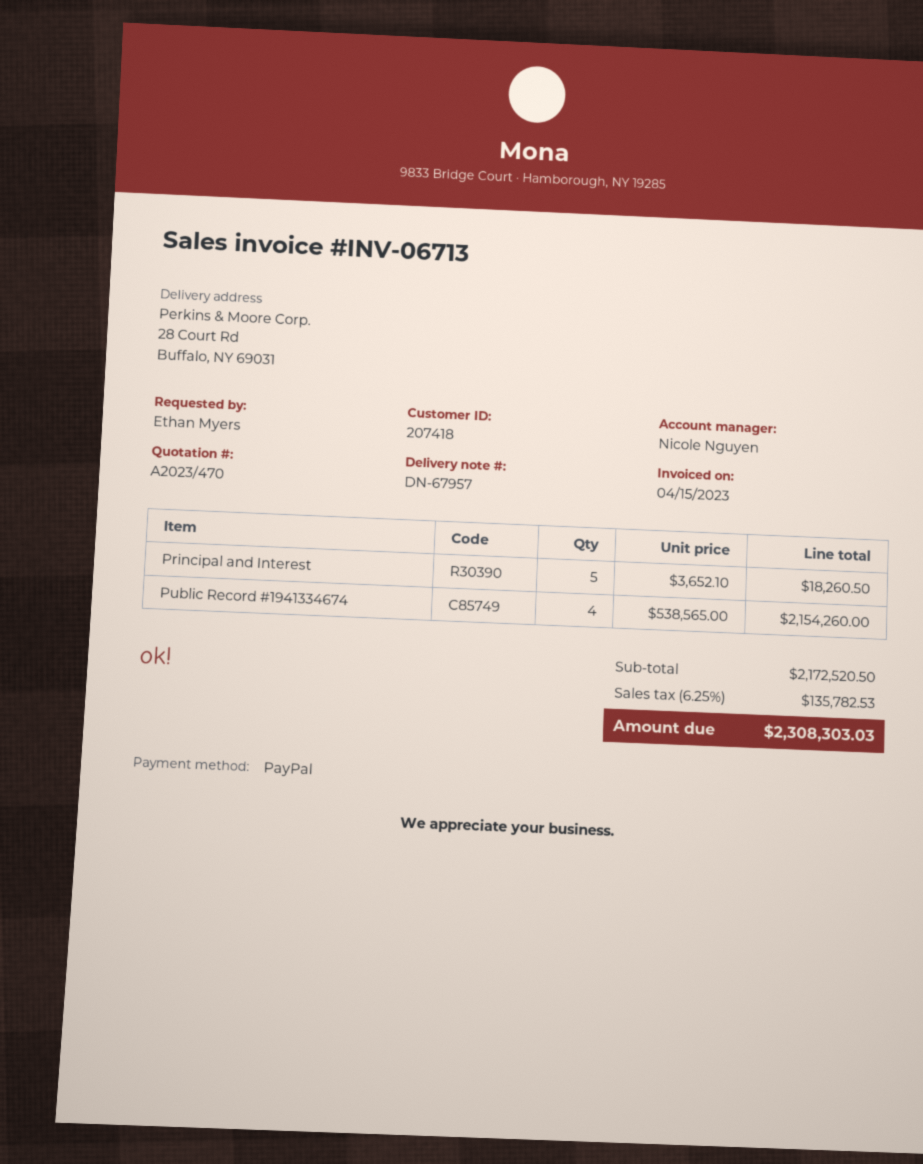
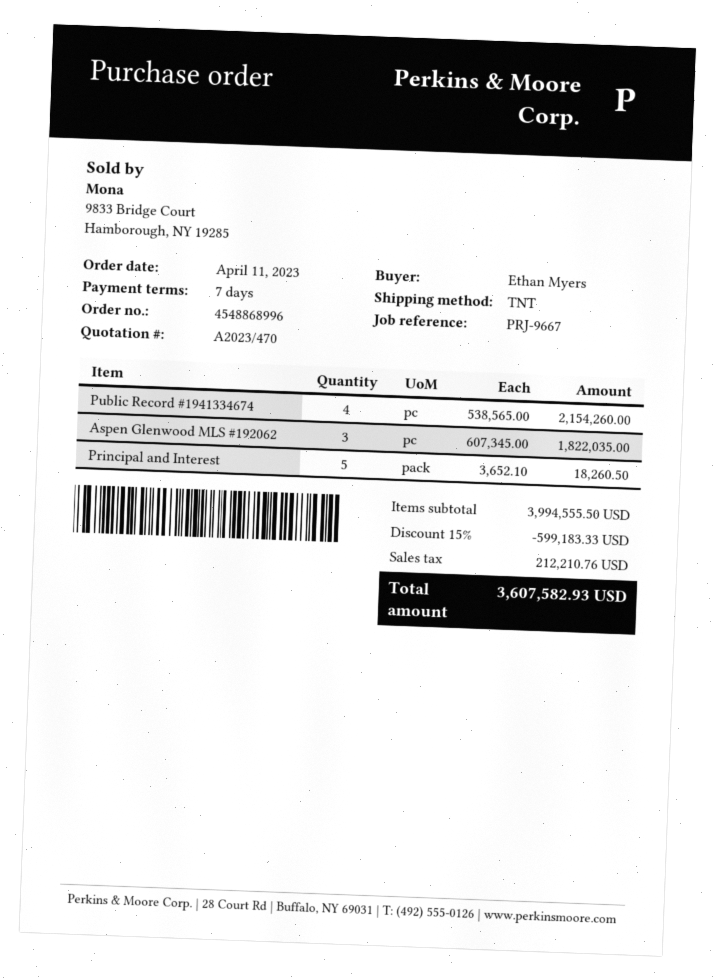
Aspen Glenwood MLS #192062: none -> 3 x 607345.00 = 1822035.00
subtotal: 2172520.50 -> 3994555.50
discount: none -> 15% = 599183.33
tax: 135782.53 -> 212210.76
total: 2308303.03 -> 3607582.93

